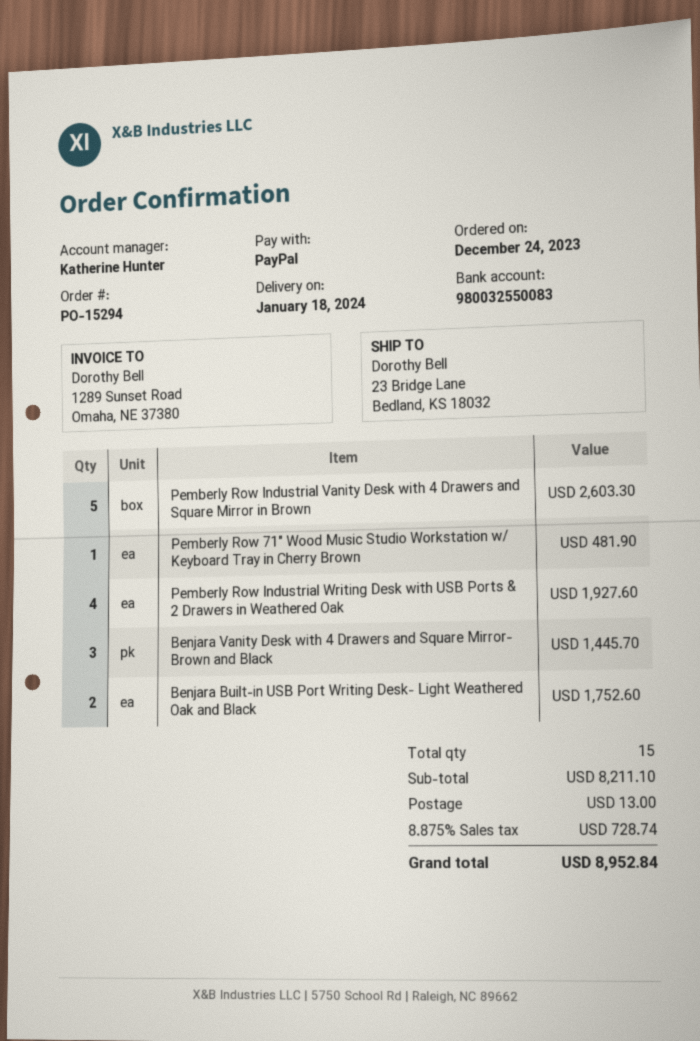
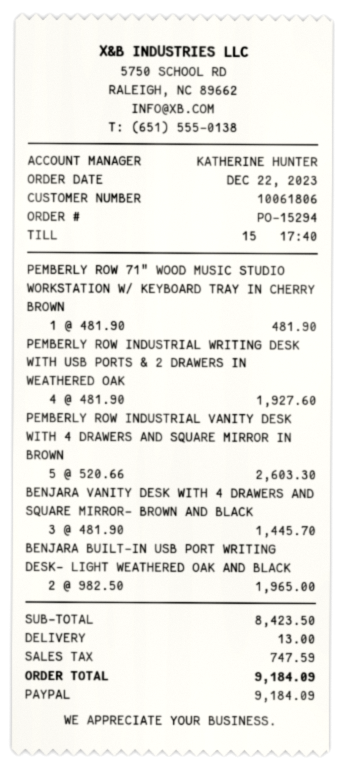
order date: 2023-12-24 -> 2023-12-22
Benjara Built-in USB Port Writing Desk- Light Weathered Oak and Black: 2 for 1752.60 -> 2 for 1965.00
subtotal: 8211.10 -> 8423.50
tax: 728.74 -> 747.59
total: 8952.84 -> 9184.09

